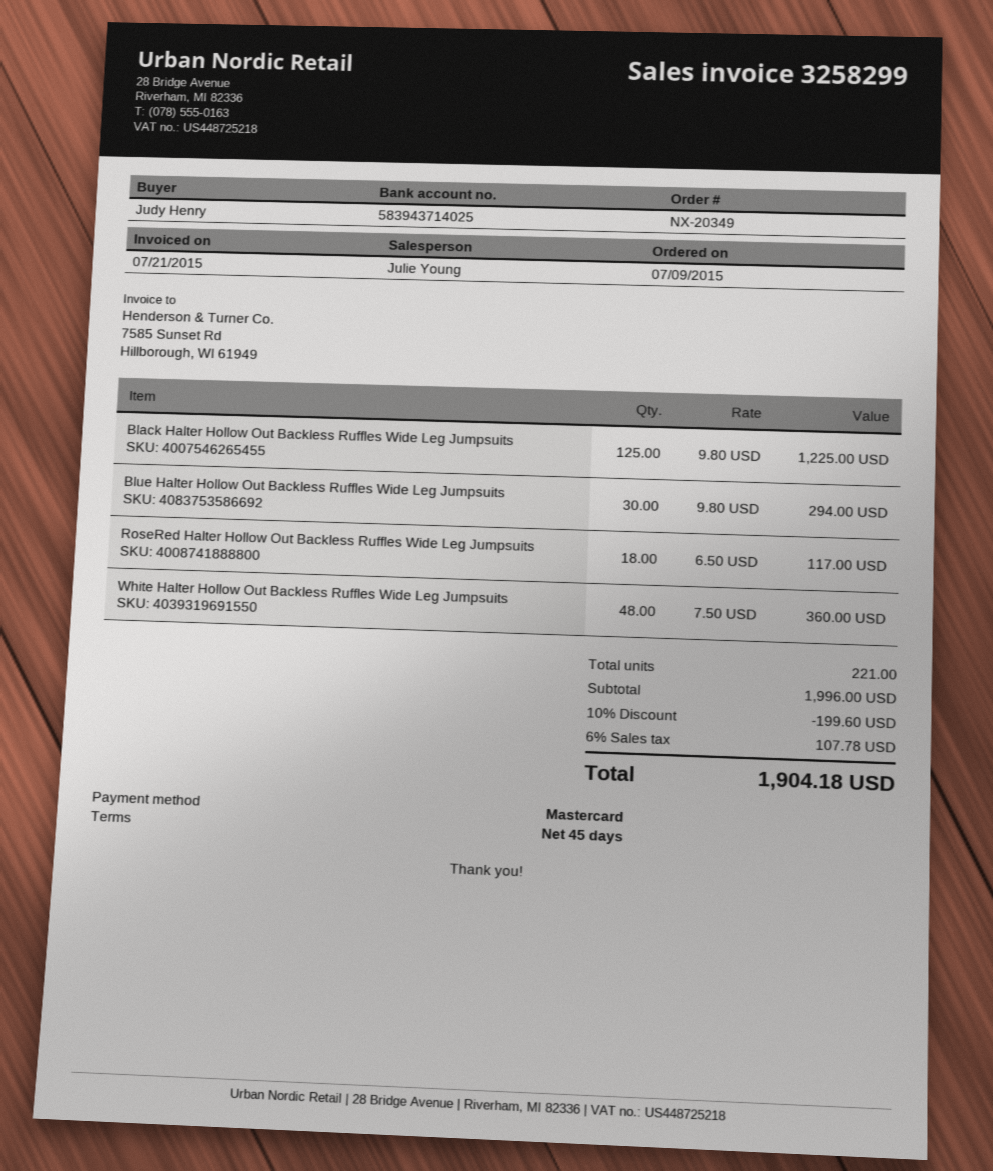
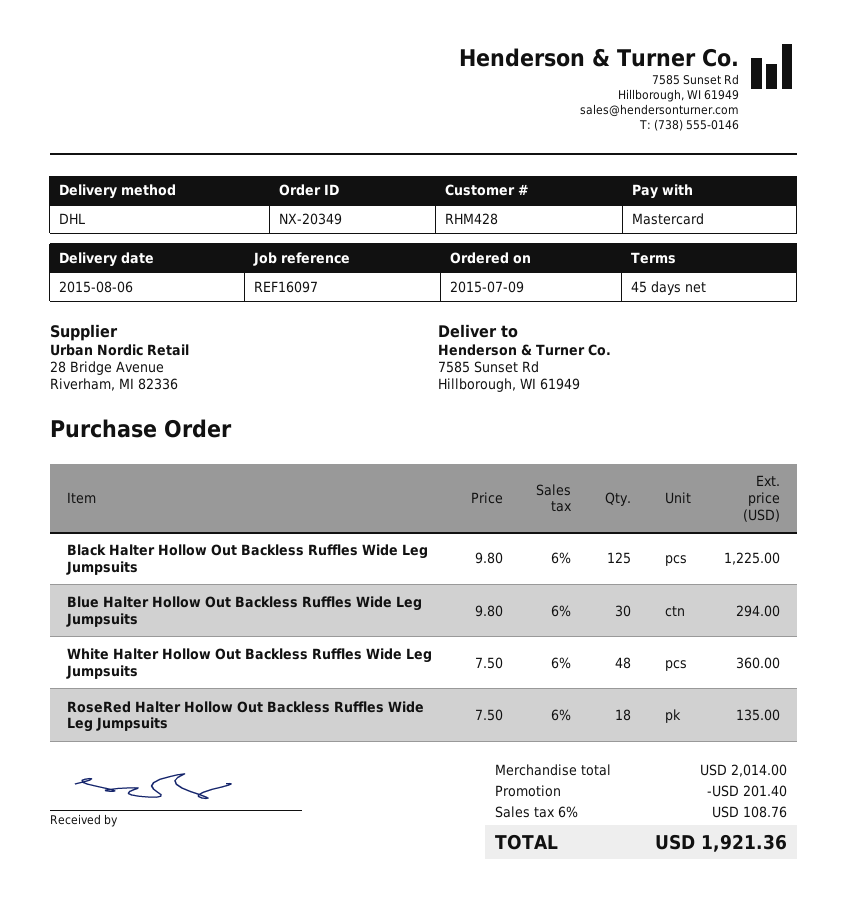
RoseRed Halter Hollow Out Backless Ruffles Wide Leg Jumpsuits: 18 x 6.50 = 117.00 -> 18 x 7.50 = 135.00
subtotal: 1996.00 -> 2014.00
discount: 199.60 -> 201.40
tax: 6% = 107.78 -> 6% = 108.76
total: 1904.18 -> 1921.36

